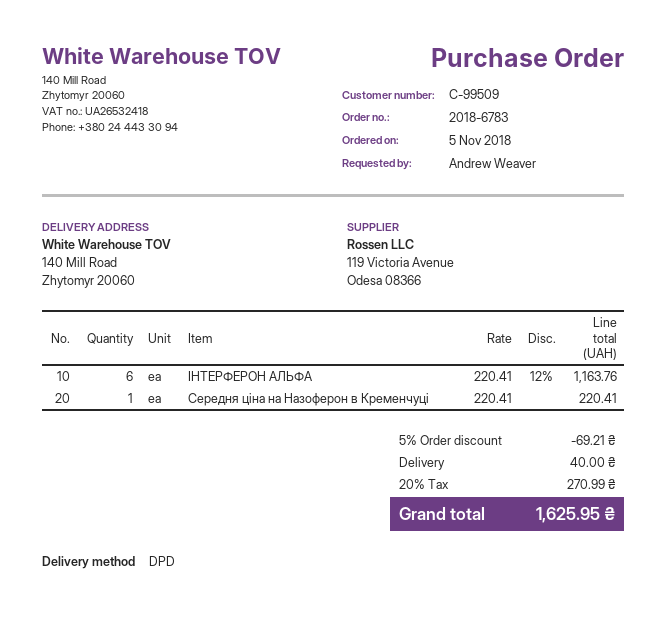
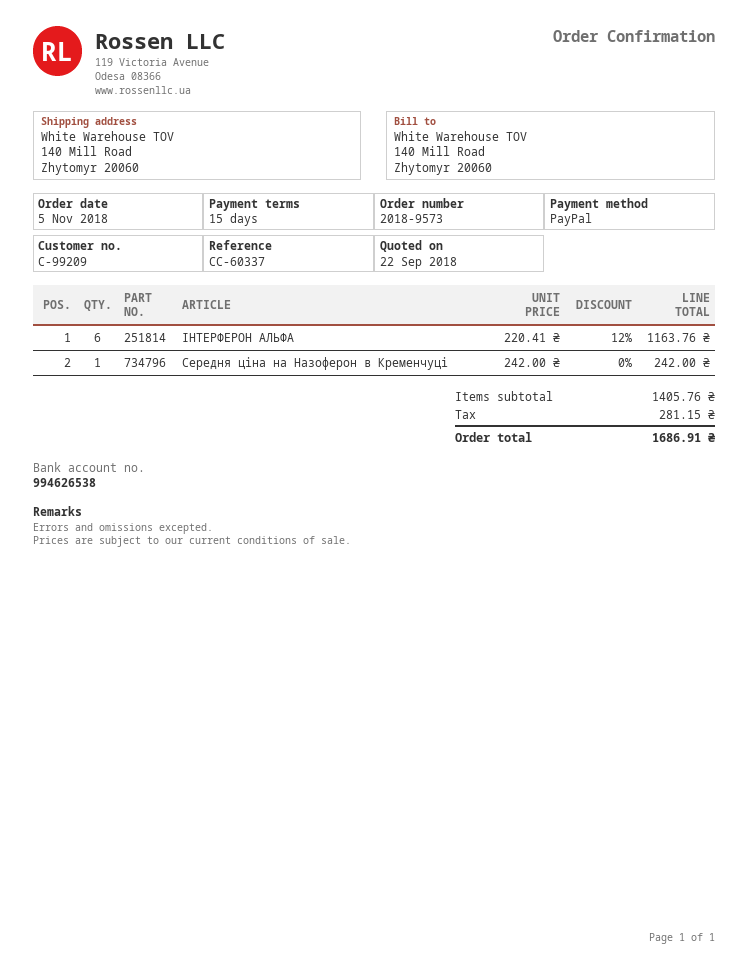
order number: 2018-6783 -> 2018-9573
customer number: C-99509 -> C-99209
Середня ціна на Назоферон в Кременчуці: 1 x 220.41 = 220.41 -> 1 x 242.00 = 242.00
discount: 5% = 69.21 -> none
shipping: 40.00 -> none
tax: 270.99 -> 281.15
total: 1625.95 -> 1686.91

